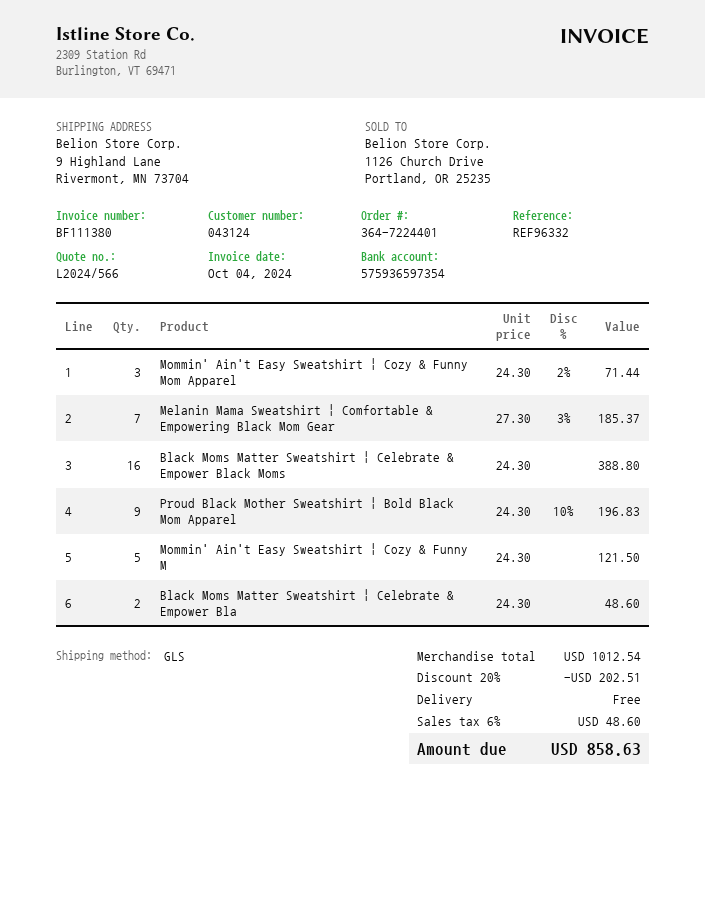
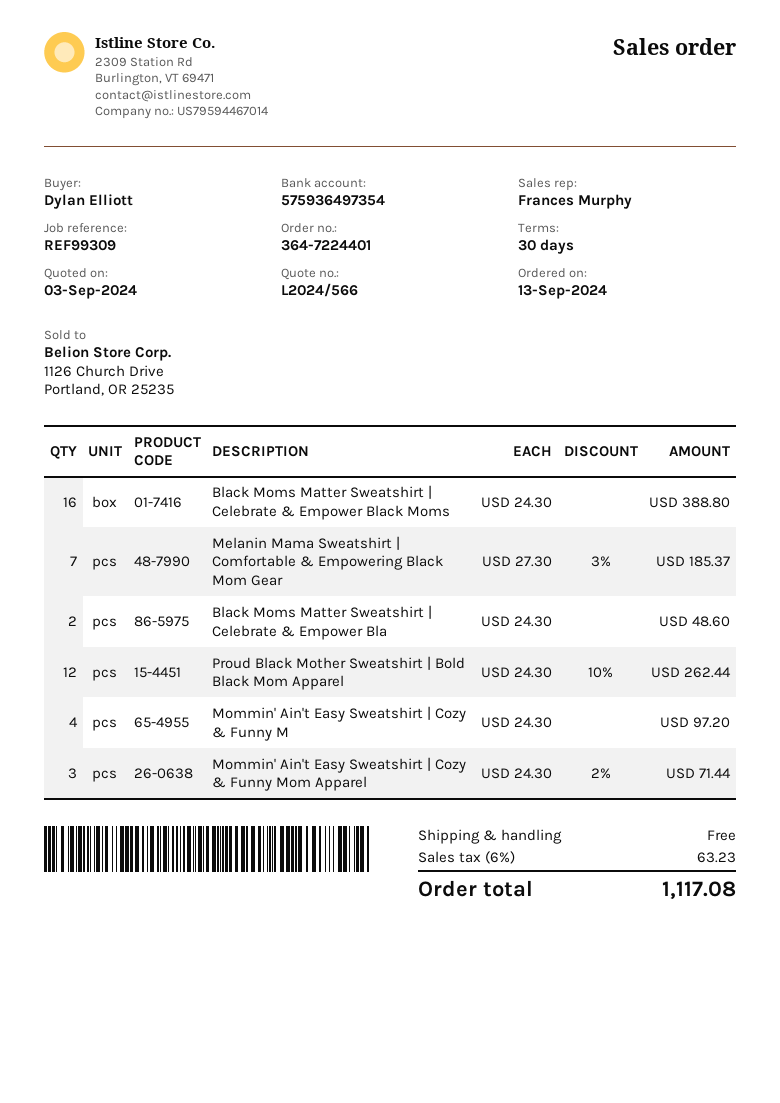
reference: REF96332 -> REF99309
bank account: 575936597354 -> 575936497354
Proud Black Mother Sweatshirt | Bold Black Mom Apparel: 9 x 24.30 - 10% = 196.83 -> 12 x 24.30 - 10% = 262.44
Mommin' Ain't Easy Sweatshirt | Cozy & Funny M: 5 x 24.30 = 121.50 -> 4 x 24.30 = 97.20
discount: 20% = 202.51 -> none
tax: 6% = 48.60 -> 6% = 63.23
total: 858.63 -> 1117.08

